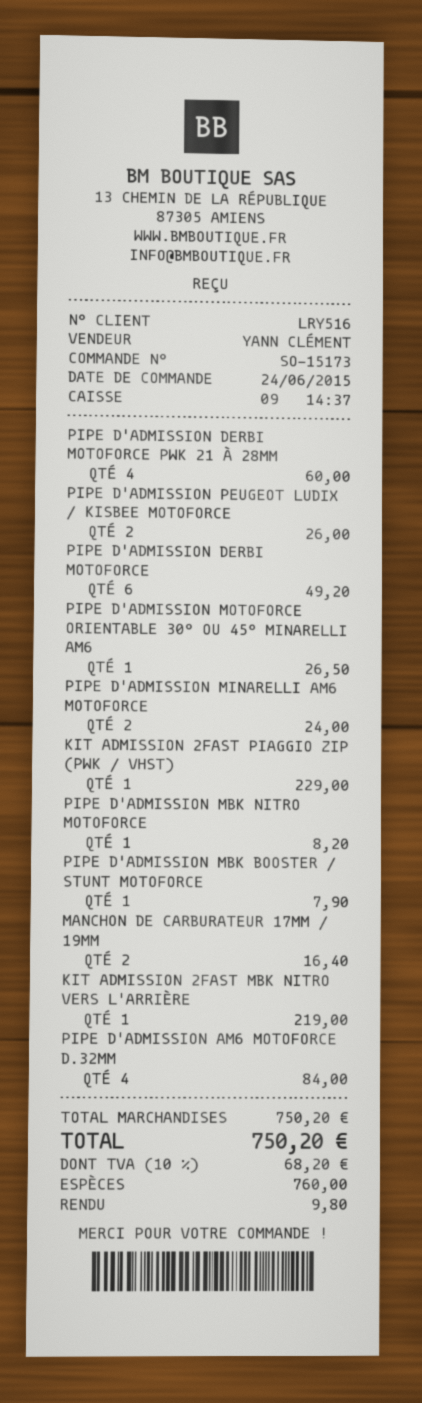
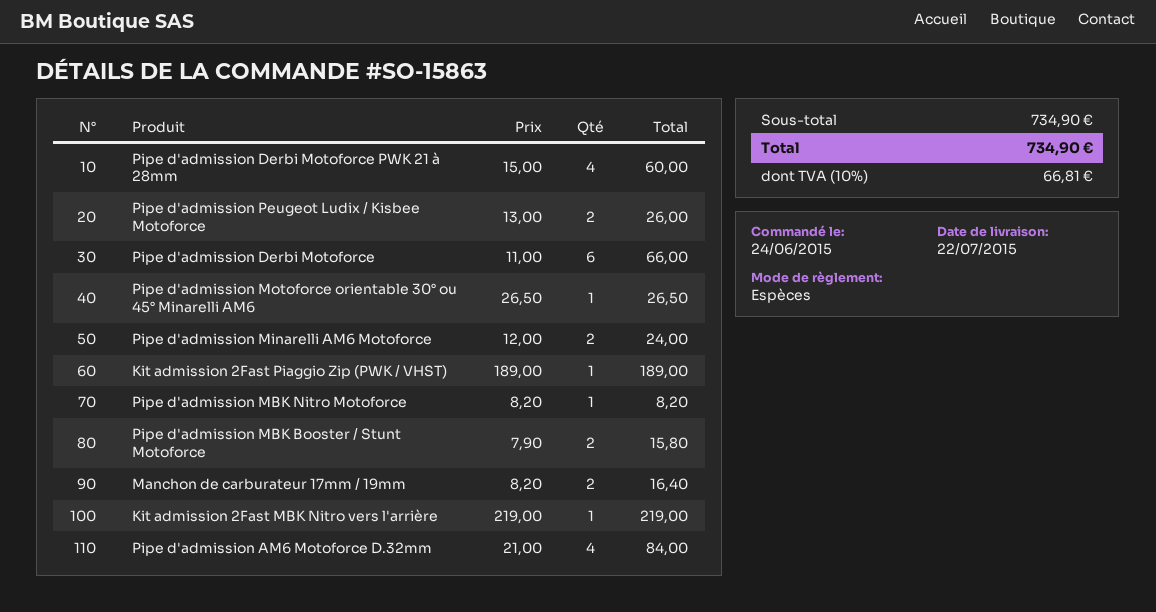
order number: SO-15173 -> SO-15863
PIPE D'ADMISSION DERBI MOTOFORCE: 6 for 49.20 -> 6 for 66.00
KIT ADMISSION 2FAST PIAGGIO ZIP (PWK / VHST): 1 for 229.00 -> 1 for 189.00
PIPE D'ADMISSION MBK BOOSTER / STUNT MOTOFORCE: 1 for 7.90 -> 2 for 15.80
subtotal: 750.20 -> 734.90
tax: 10% = 68.20 -> 10% = 66.81
total: 750.20 -> 734.90

